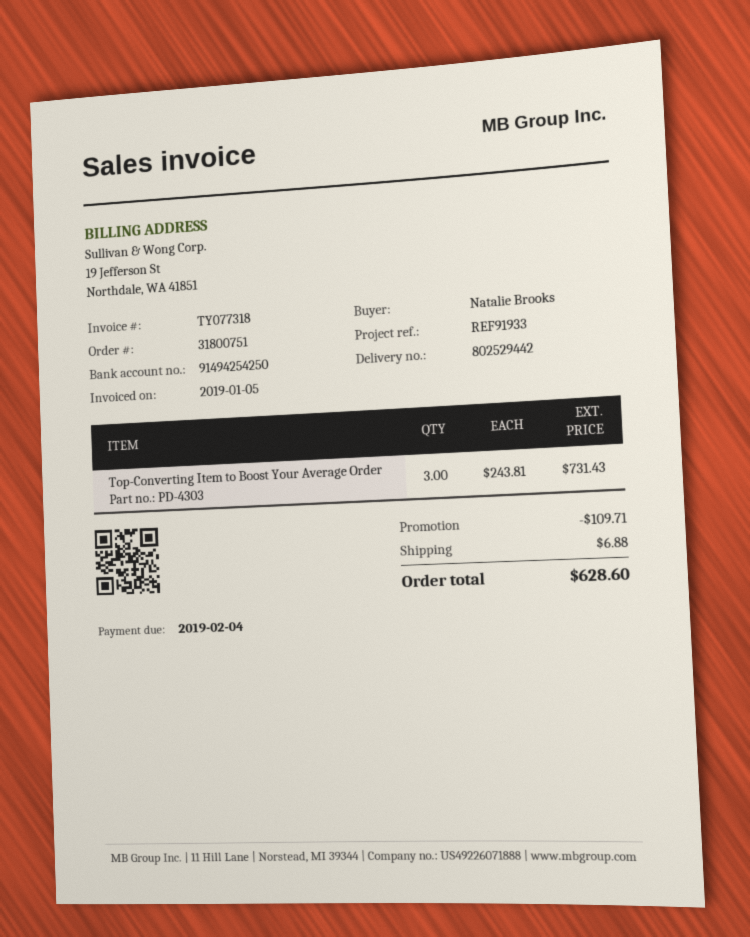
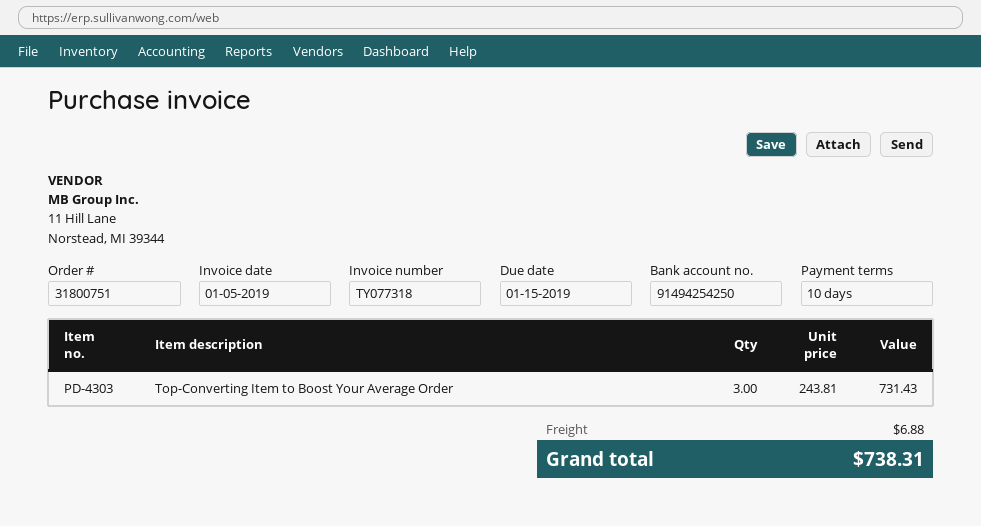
due date: 2019-02-04 -> 2019-01-15
discount: 109.71 -> none
total: 628.60 -> 738.31

